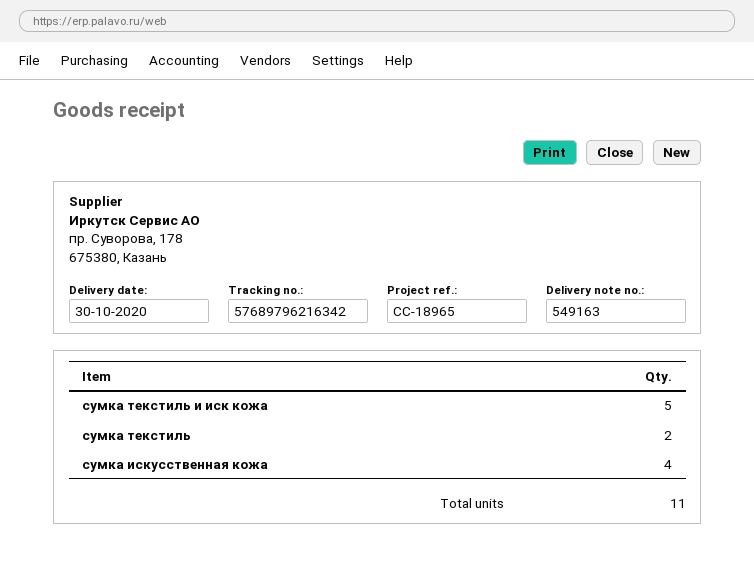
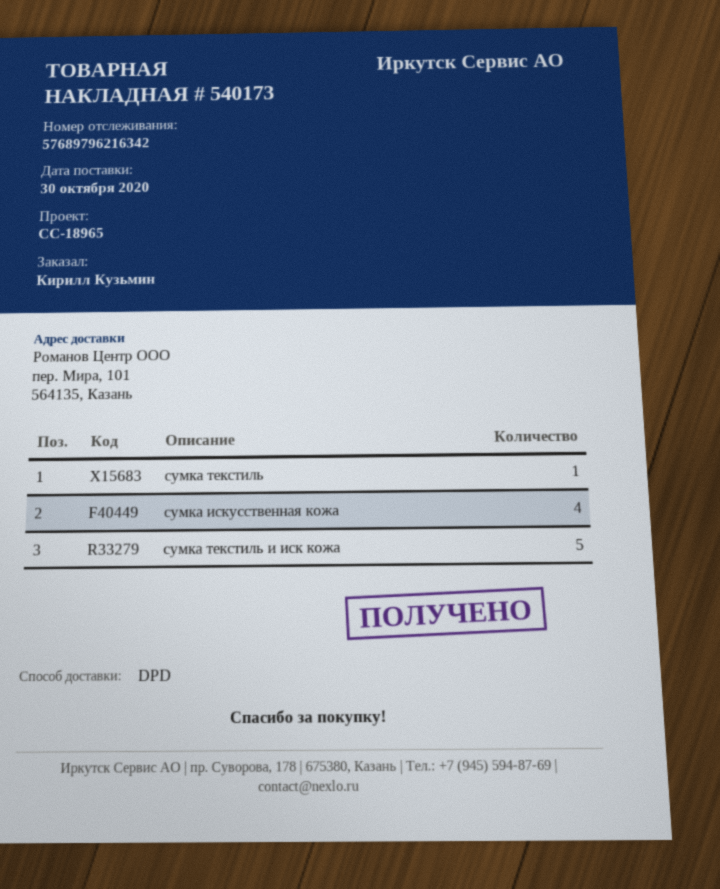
delivery note number: 549163 -> 540173
сумка текстиль: 2 -> 1

